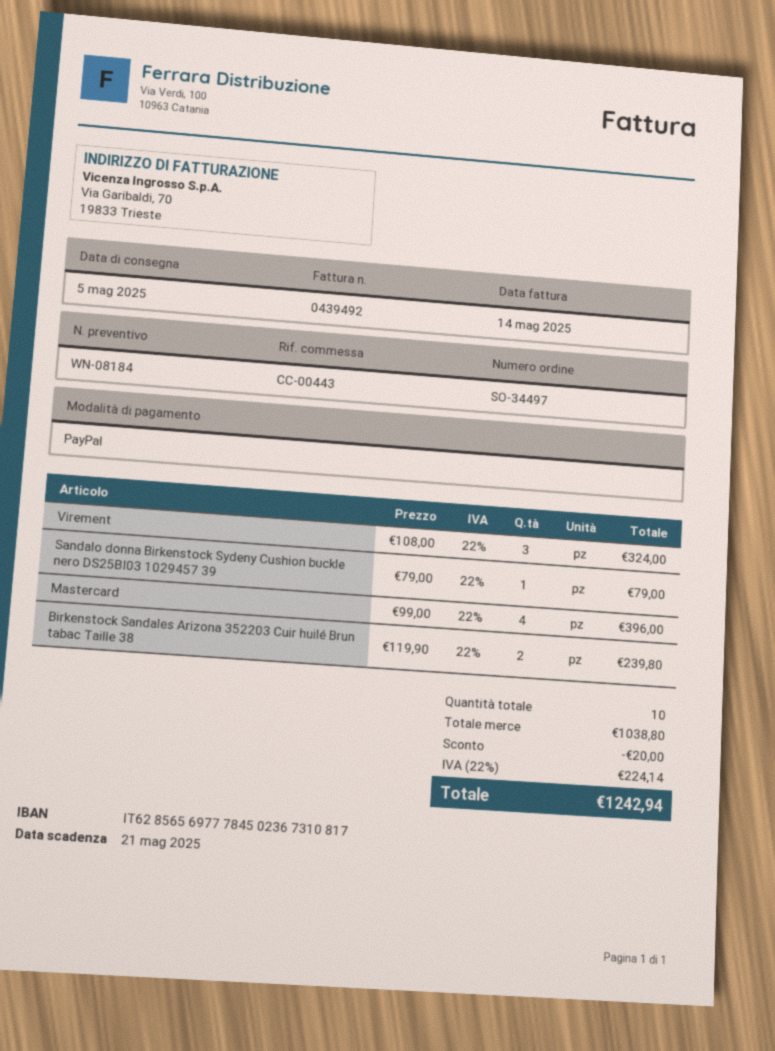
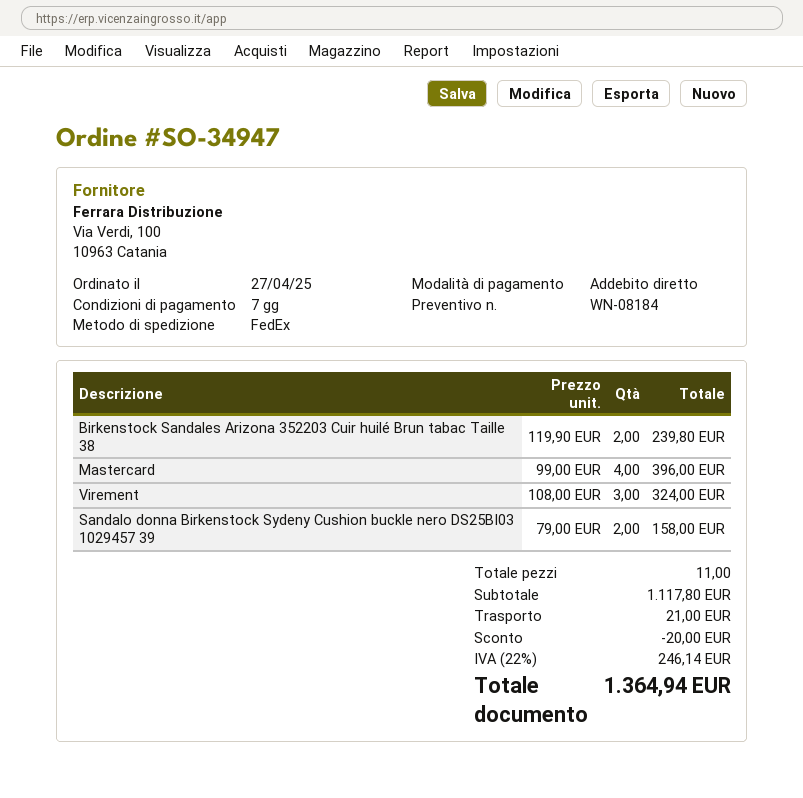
order number: SO-34497 -> SO-34947
payment method: PayPal -> direct debit
Sandalo donna Birkenstock Sydeny Cushion buckle nero DS25BI03 1029457 39: 1 x 79.00 = 79.00 -> 2 x 79.00 = 158.00
total quantity: 10 -> 11
subtotal: 1038.80 -> 1117.80
shipping: none -> 21.00
tax: 22% = 224.14 -> 22% = 246.14
total: 1242.94 -> 1364.94

